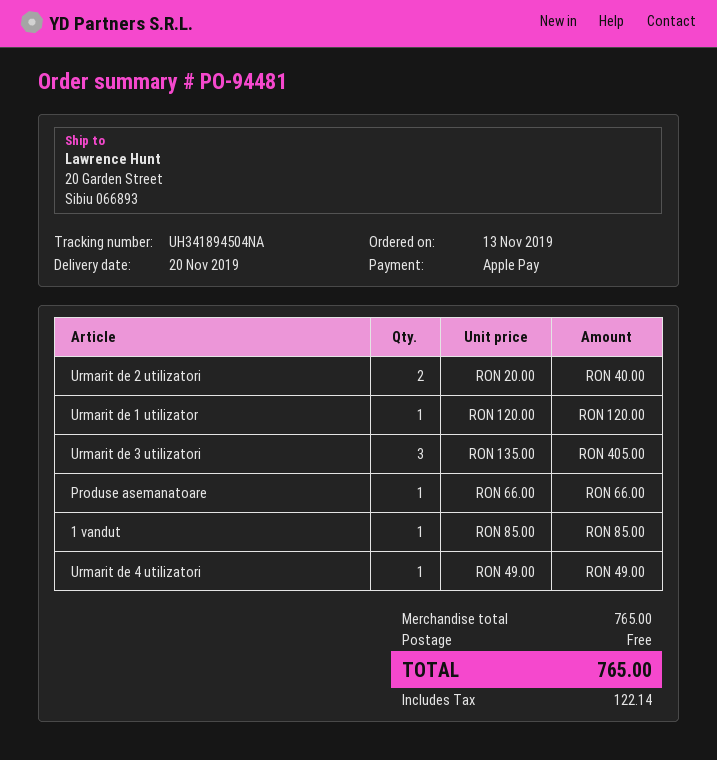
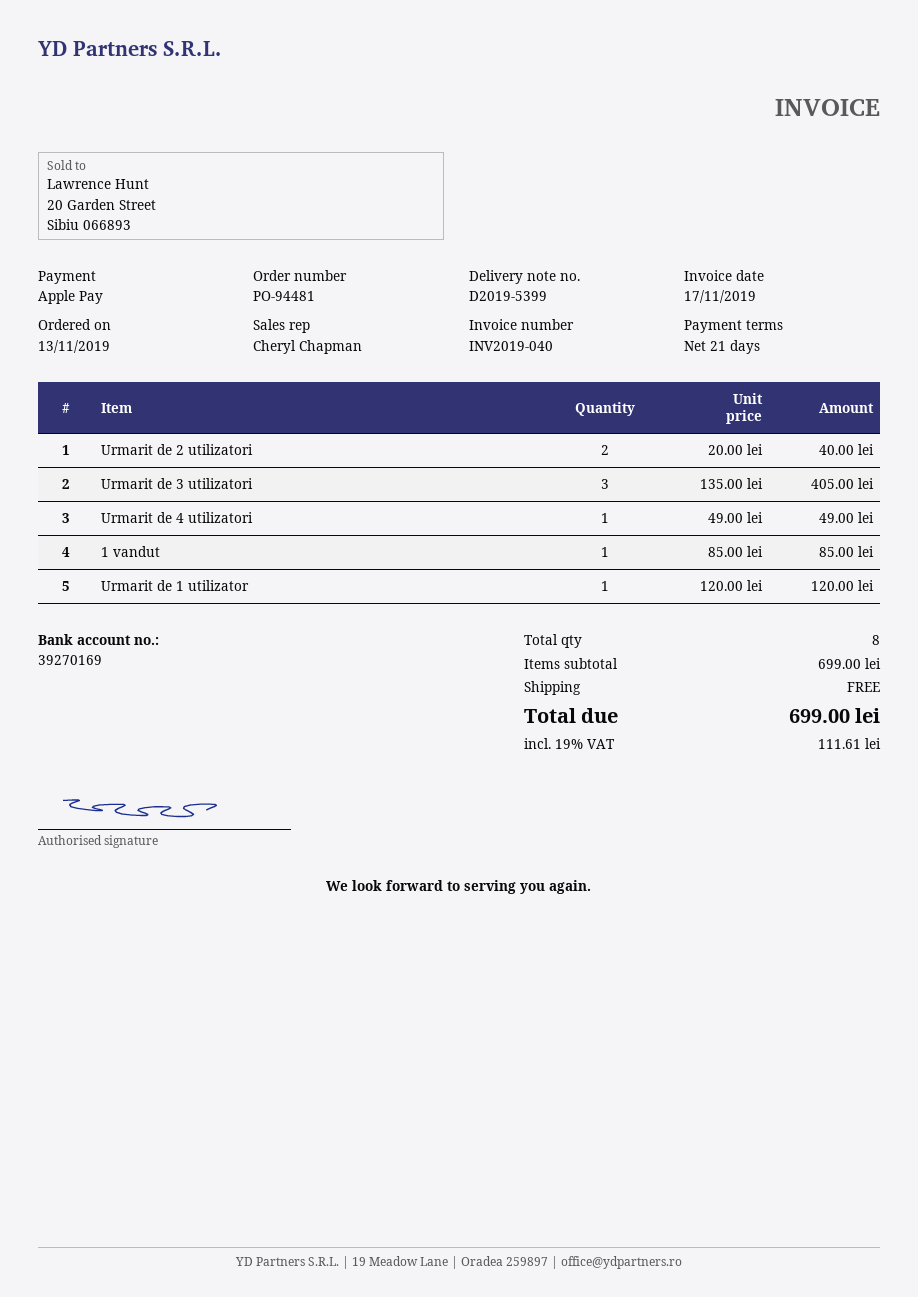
Produse asemanatoare: 1 x 66.00 = 66.00 -> none
subtotal: 765.00 -> 699.00
tax: 122.14 -> 111.61
total: 765.00 -> 699.00

